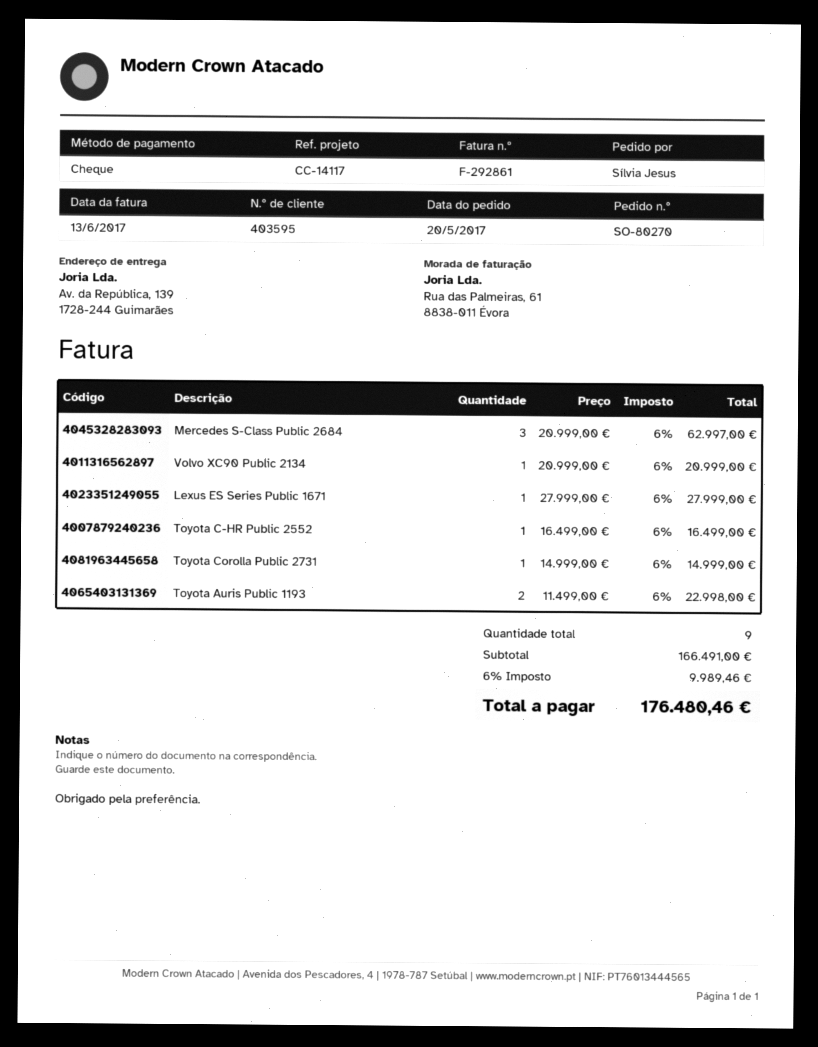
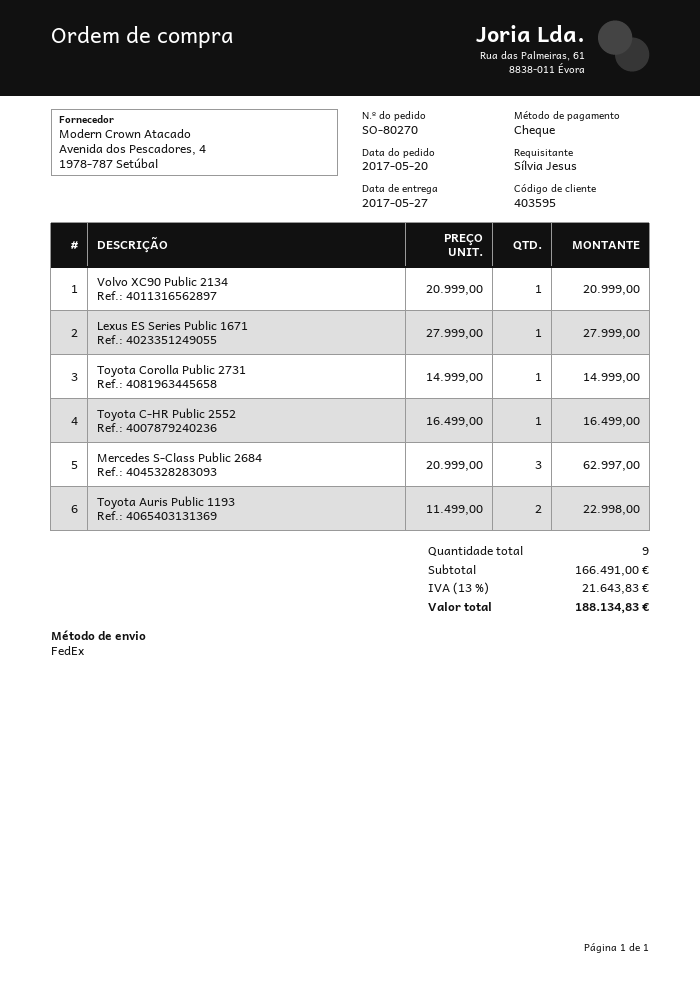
tax: 6% = 9989.46 -> 13% = 21643.83
total: 176480.46 -> 188134.83

